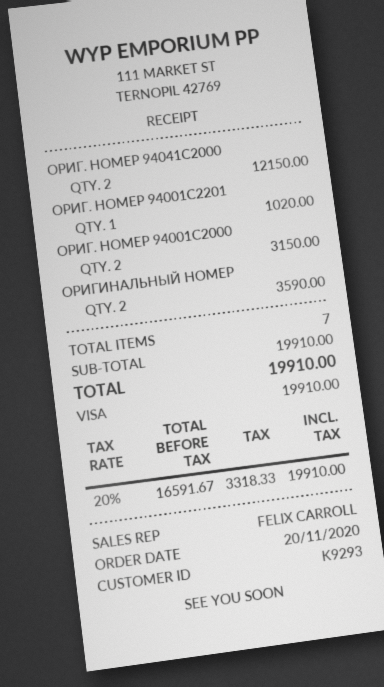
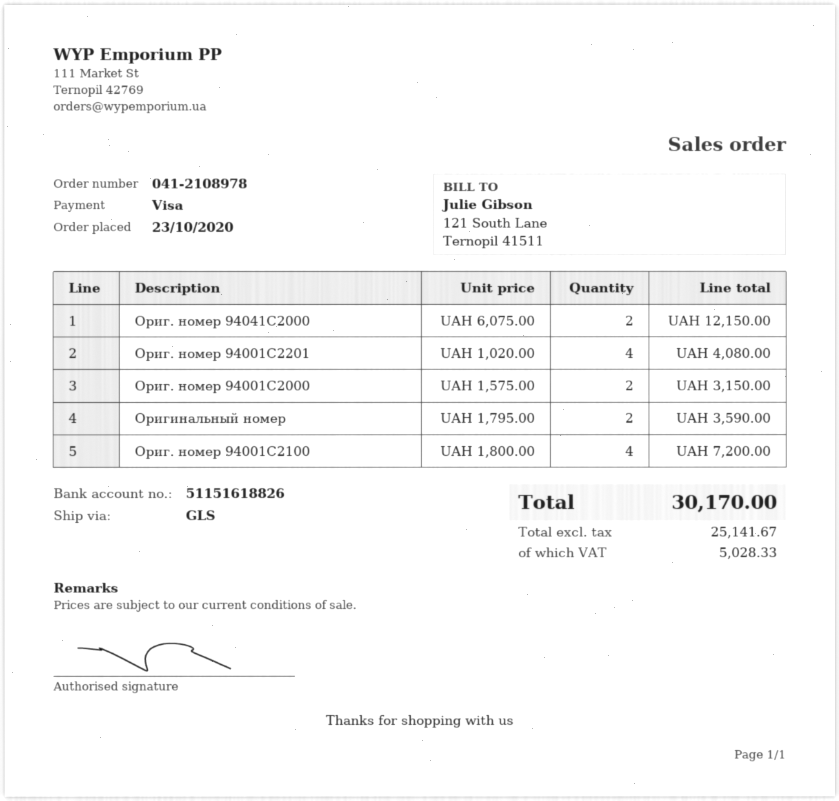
order date: 2020-11-20 -> 2020-10-23
ОРИГ. НОМЕР 94001C2201: 1 for 1020.00 -> 4 for 4080.00
Ориг. номер 94001C2100: none -> 4 for 7200.00
net: 16591.67 -> 25141.67
tax: 3318.33 -> 5028.33
total: 19910.00 -> 30170.00

